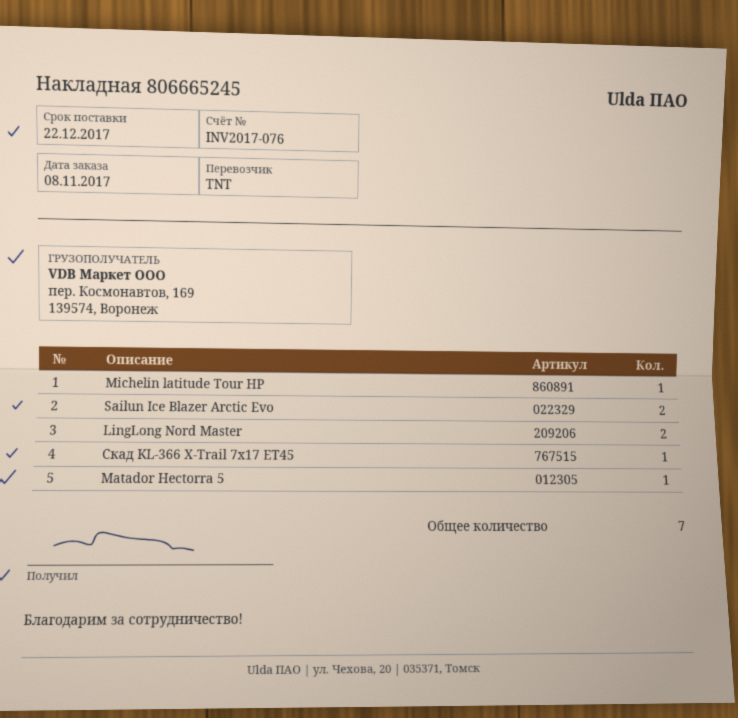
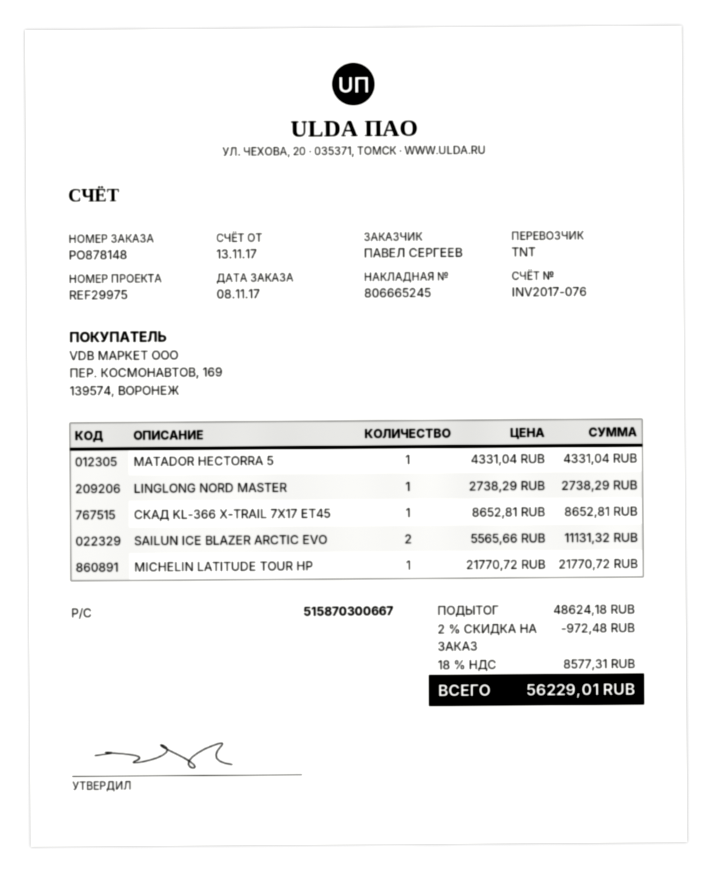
LingLong Nord Master: 2 -> 1

